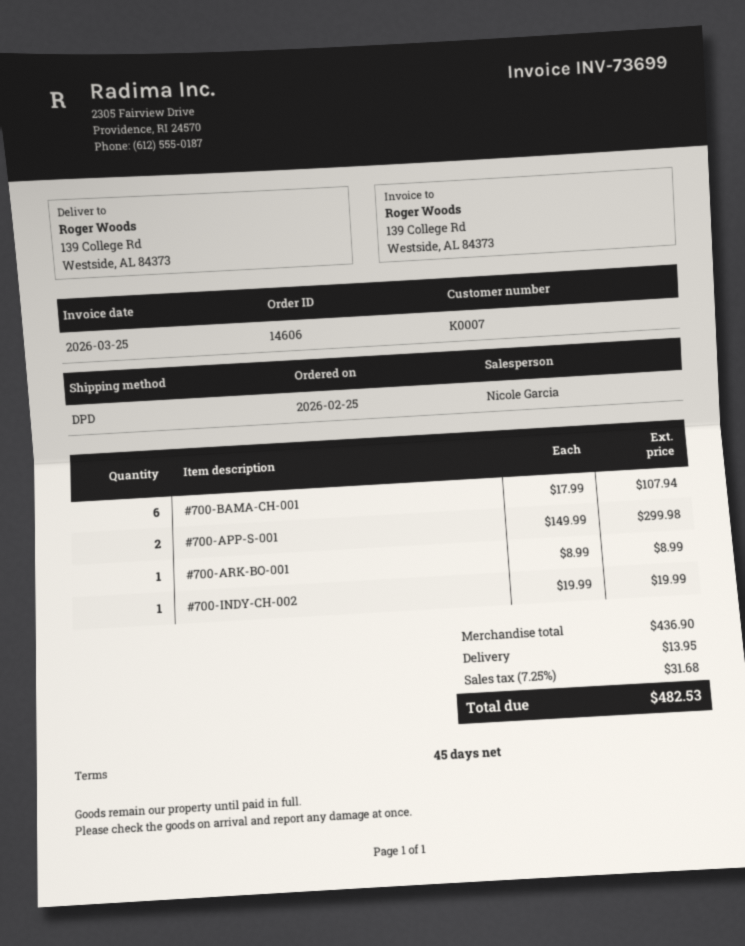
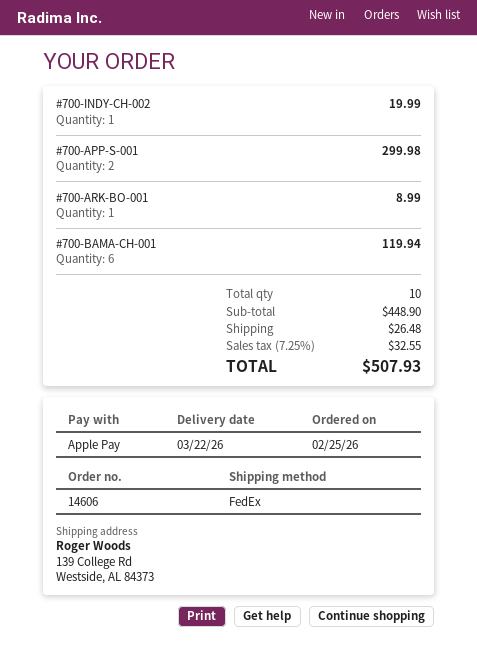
shipping method: DPD -> FedEx
#700-BAMA-CH-001: 6 for 107.94 -> 6 for 119.94
subtotal: 436.90 -> 448.90
shipping: 13.95 -> 26.48
tax: 7.25% = 31.68 -> 7.25% = 32.55
total: 482.53 -> 507.93

